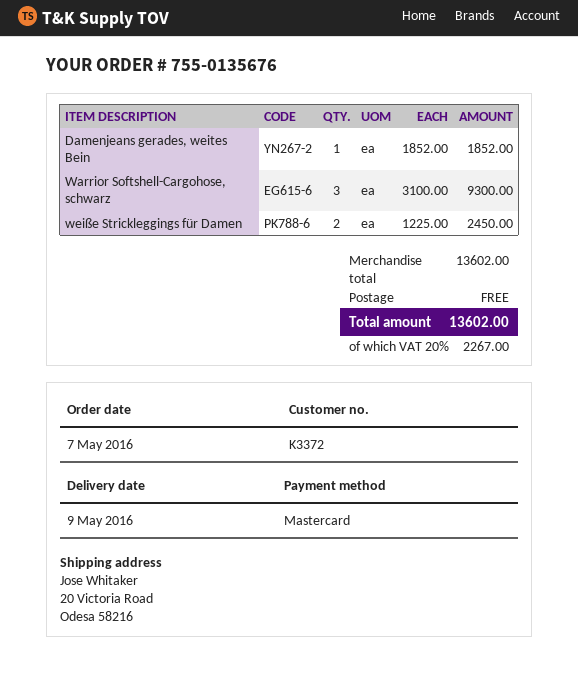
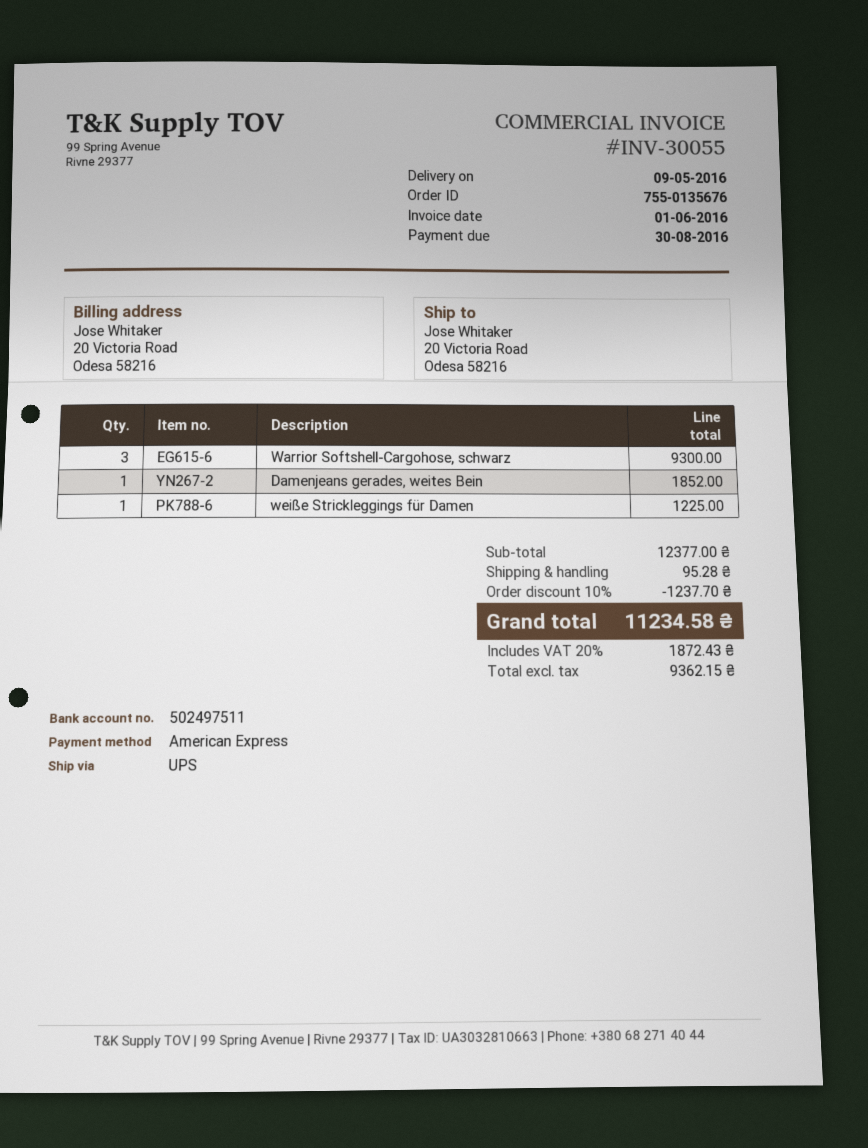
payment method: Mastercard -> American Express
weiße Strickleggings für Damen: 2 for 2450.00 -> 1 for 1225.00
subtotal: 13602.00 -> 12377.00
discount: none -> 10% = 1237.70
shipping: 0.00 -> 95.28
tax: 20% = 2267.00 -> 20% = 1872.43
total: 13602.00 -> 11234.58

